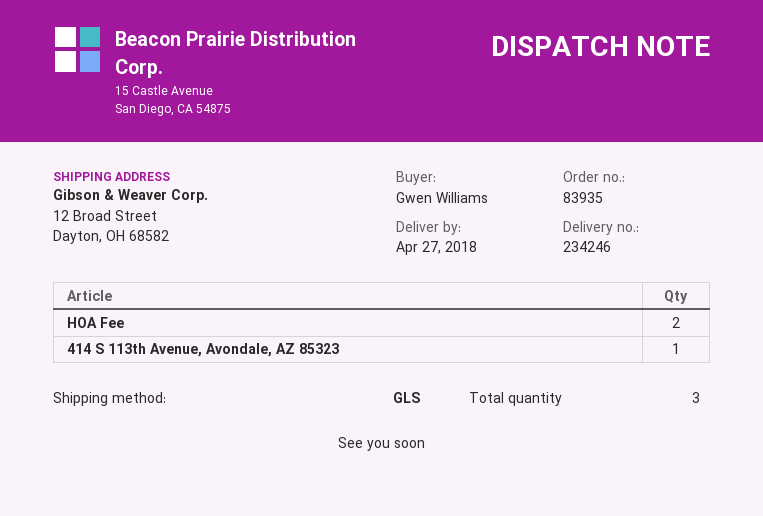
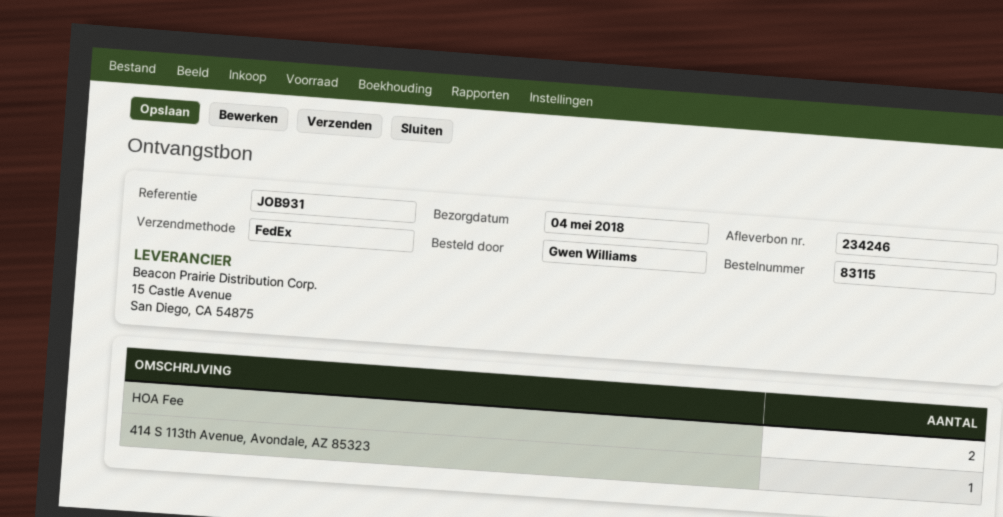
order number: 83935 -> 83115
delivery date: 2018-04-27 -> 2018-05-04
shipping method: GLS -> FedEx

